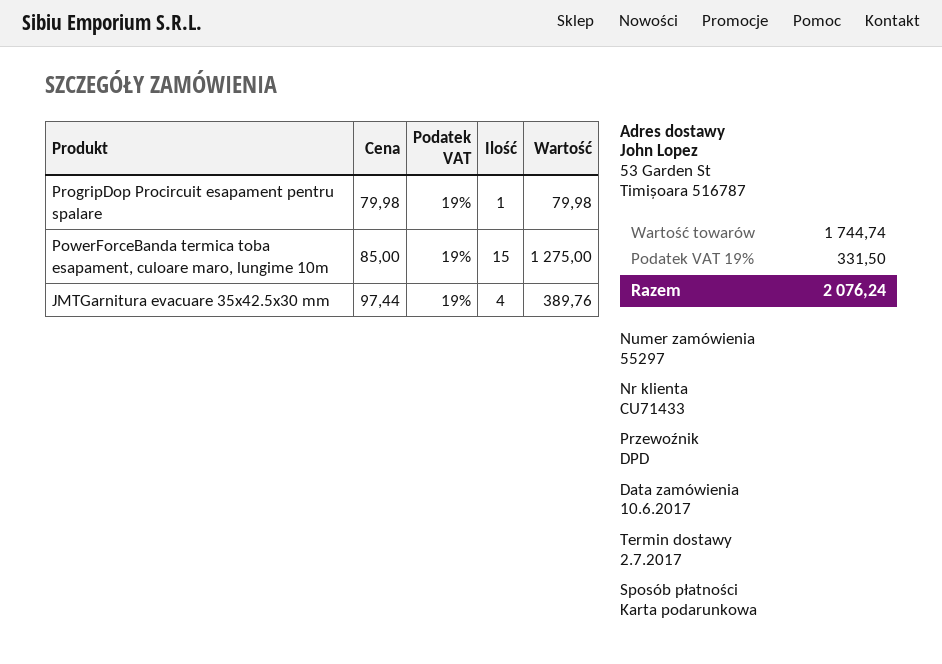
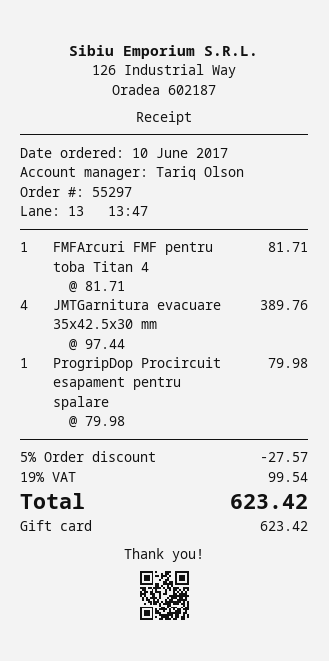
PowerForceBanda termica toba esapament, culoare maro, lungime 10m: 15 x 85.00 = 1275.00 -> none
FMFArcuri FMF pentru toba Titan 4: none -> 1 x 81.71 = 81.71
discount: none -> 5% = 27.57
tax: 19% = 331.50 -> 19% = 99.54
total: 2076.24 -> 623.42

